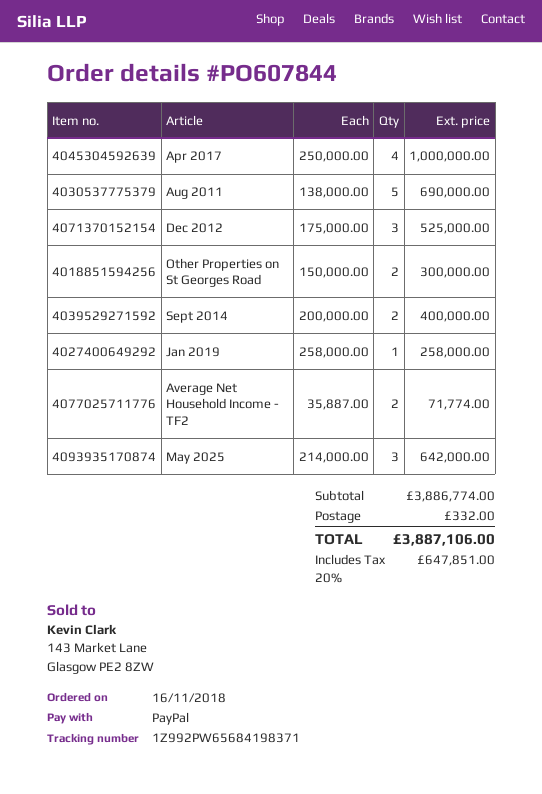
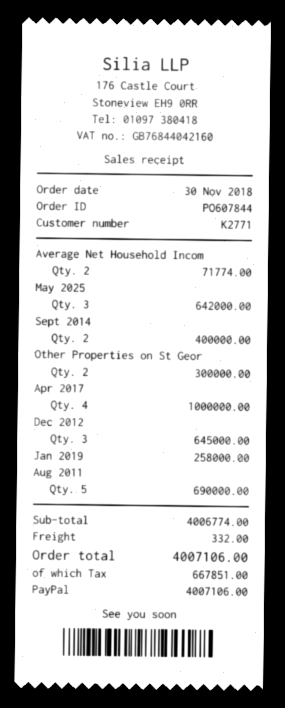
order date: 2018-11-16 -> 2018-11-30
Dec 2012: 3 for 525000.00 -> 3 for 645000.00
subtotal: 3886774.00 -> 4006774.00
tax: 647851.00 -> 667851.00
total: 3887106.00 -> 4007106.00

